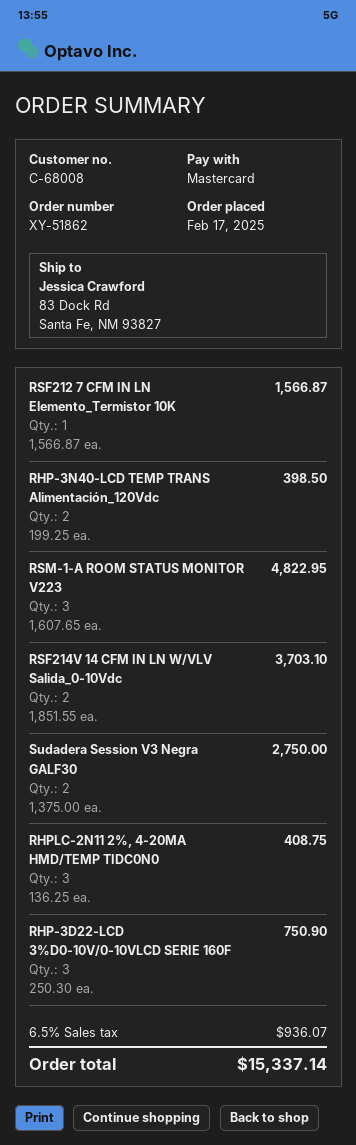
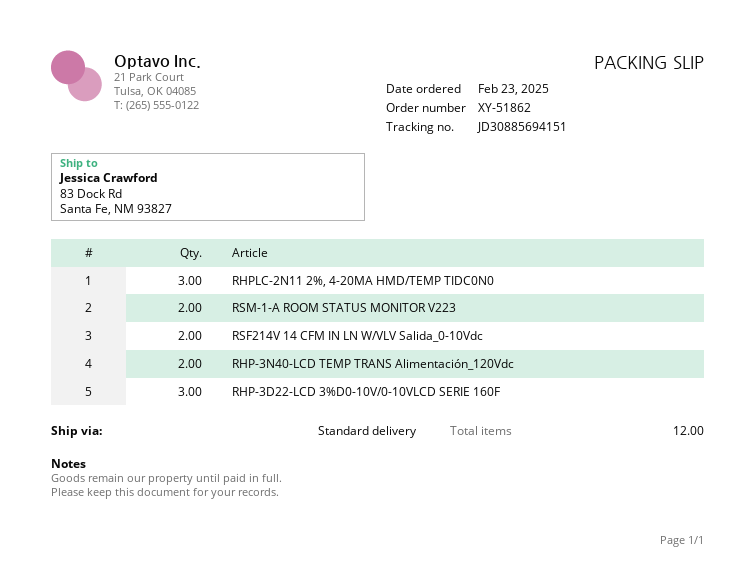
order date: 2025-02-17 -> 2025-02-23
RSF212 7 CFM IN LN Elemento_Termistor 10K: 1 -> none
RSM-1-A ROOM STATUS MONITOR V223: 3 -> 2
Sudadera Session V3 Negra GALF30: 2 -> none

